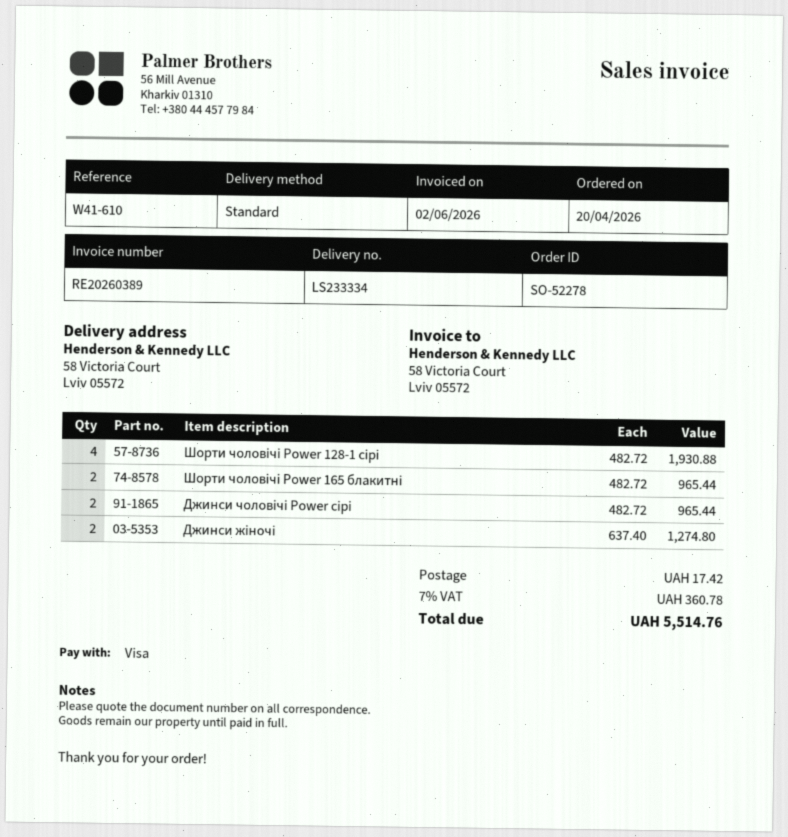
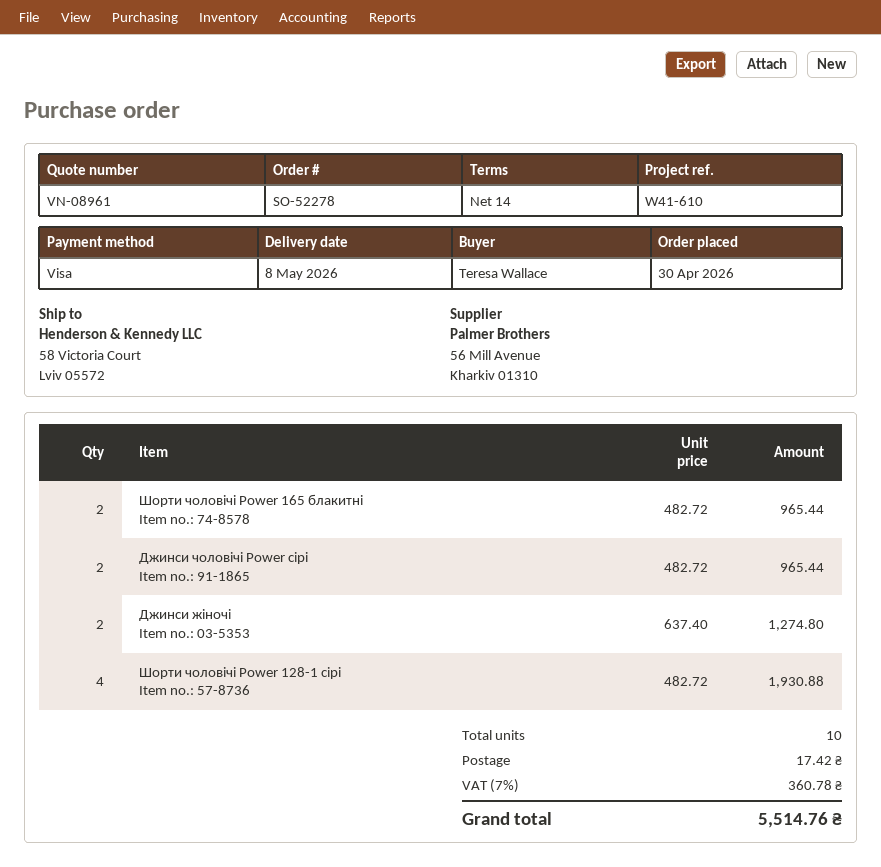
order date: 2026-04-20 -> 2026-04-30

